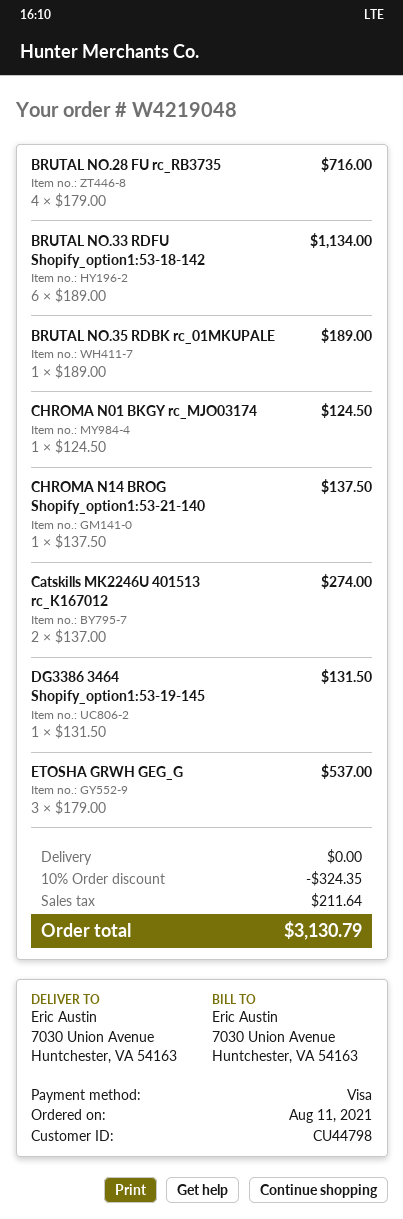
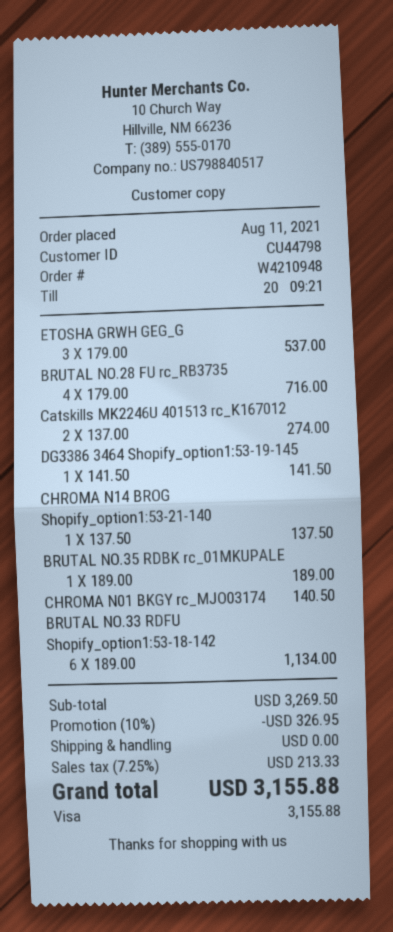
order number: W4219048 -> W4210948
CHROMA N01 BKGY rc_MJO03174: 1 x 124.50 = 124.50 -> 1 x 140.50 = 140.50
DG3386 3464 Shopify_option1:53-19-145: 1 x 131.50 = 131.50 -> 1 x 141.50 = 141.50
discount: 10% = 324.35 -> 10% = 326.95
tax: 211.64 -> 213.33
total: 3130.79 -> 3155.88

